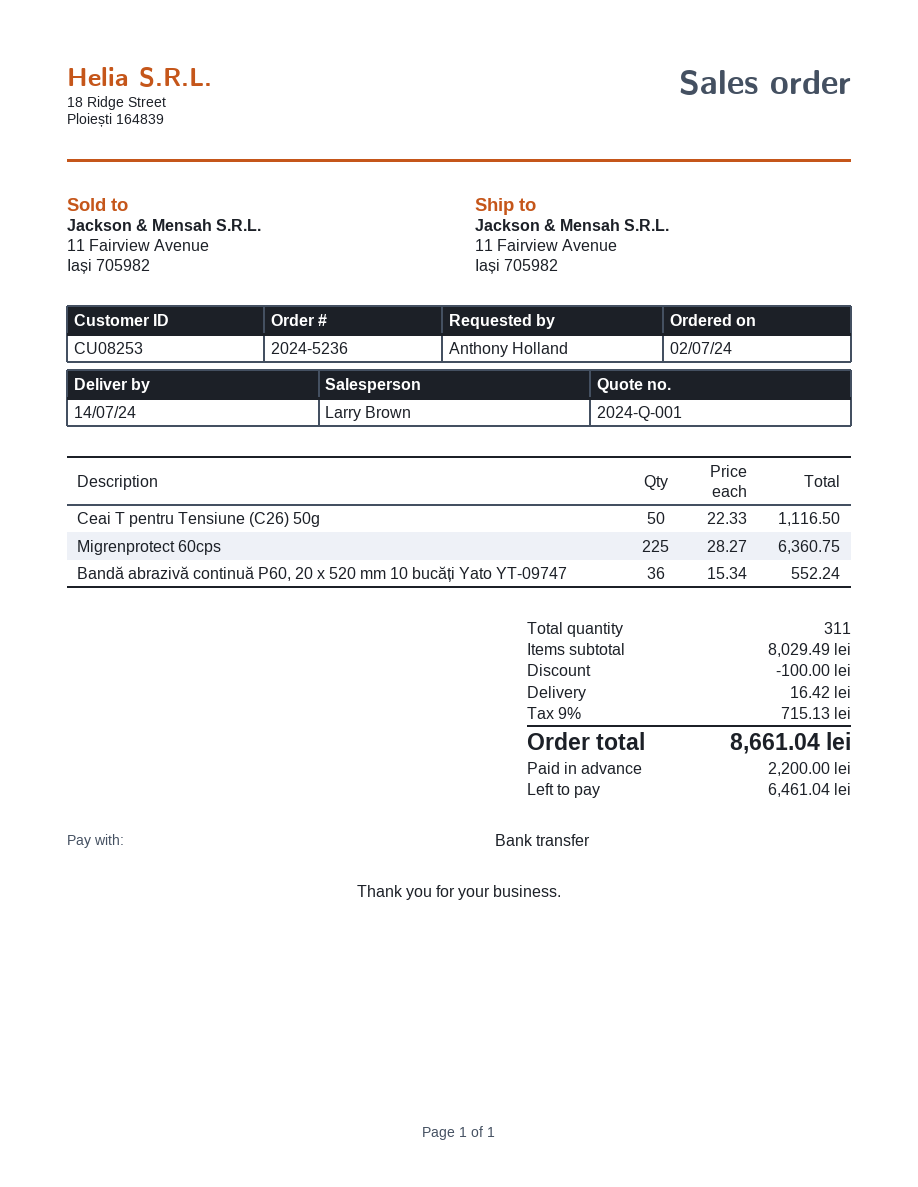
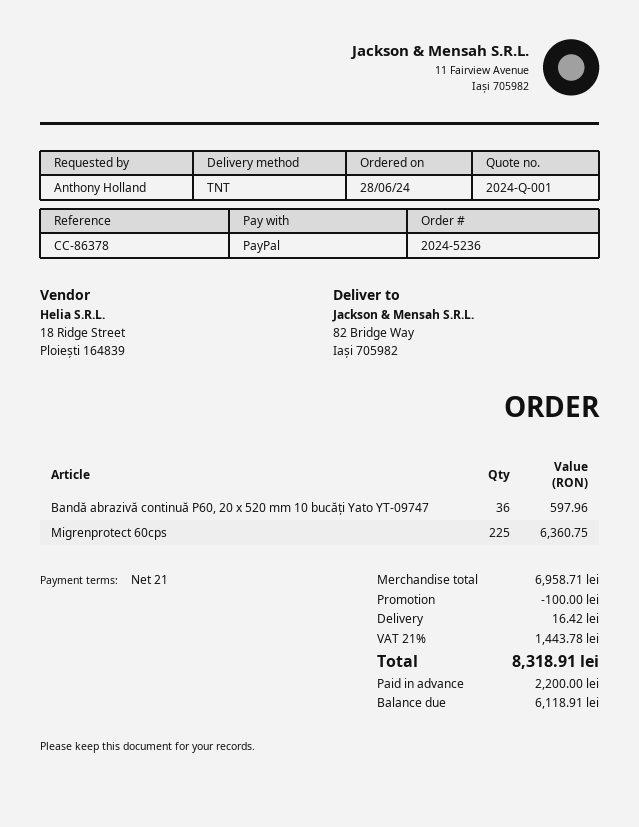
order date: 2024-07-02 -> 2024-06-28
payment method: bank transfer -> PayPal
ship to: 11 Fairview Avenue, Iași 705982 -> 82 Bridge Way, Iași 705982
Ceai T pentru Tensiune (C26) 50g: 50 for 1116.50 -> none
Bandă abrazivă continuă P60, 20 x 520 mm 10 bucăți Yato YT-09747: 36 for 552.24 -> 36 for 597.96
subtotal: 8029.49 -> 6958.71
tax: 9% = 715.13 -> 21% = 1443.78
total: 8661.04 -> 8318.91
balance: 6461.04 -> 6118.91

